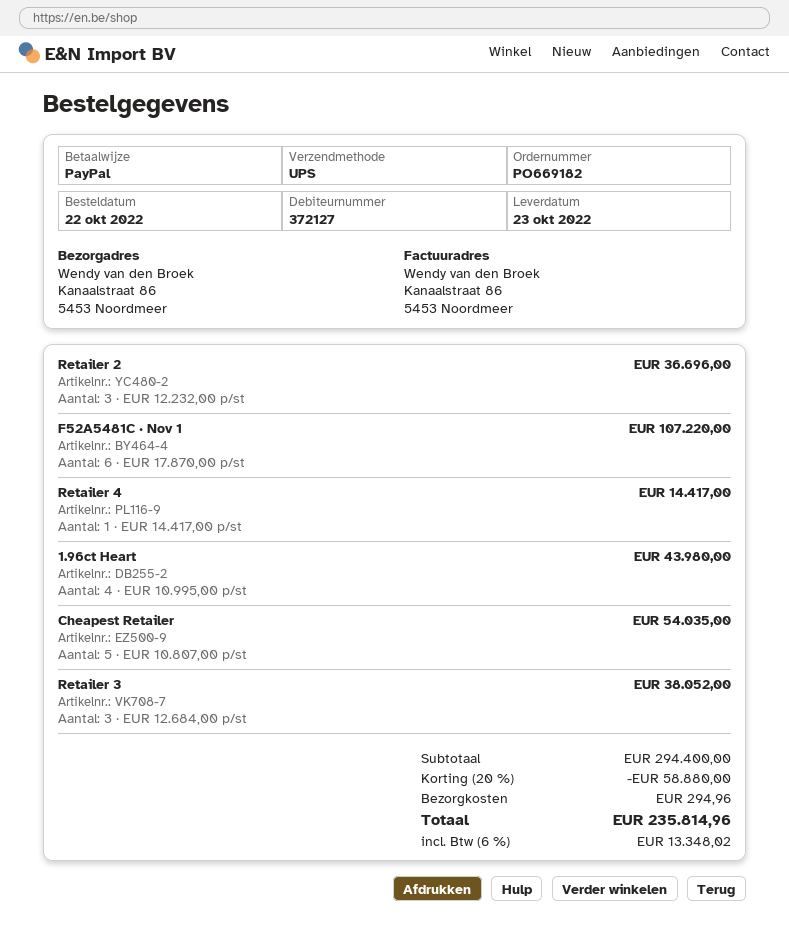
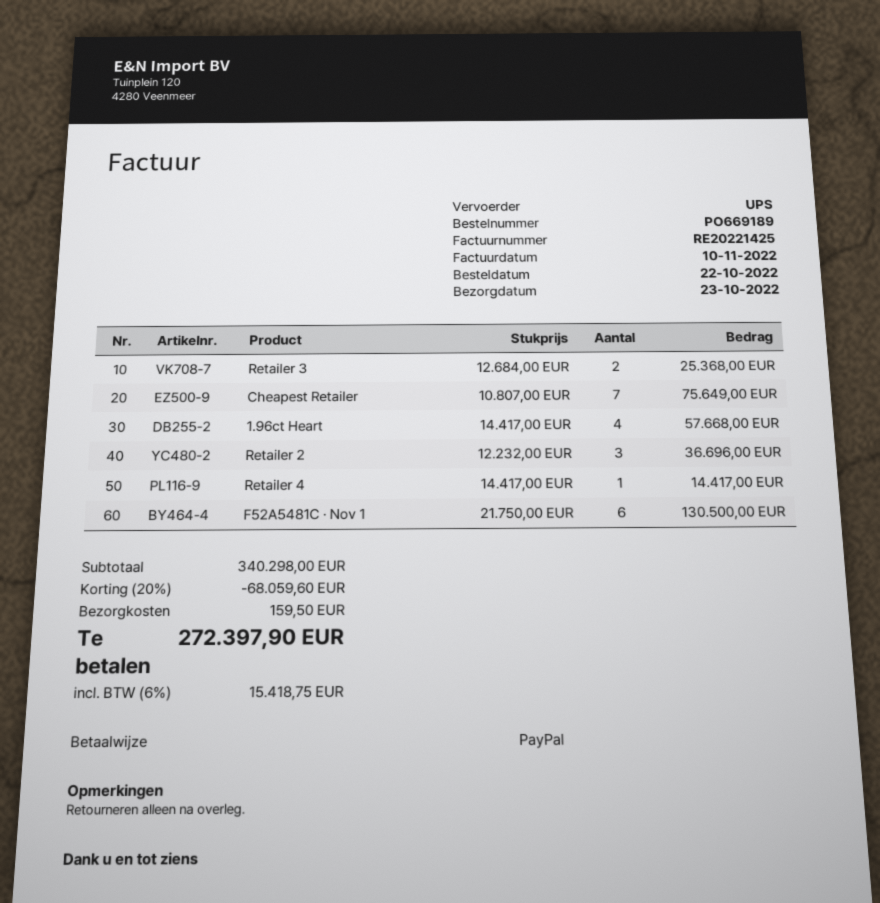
order number: PO669182 -> PO669189
F52A5481C · Nov 1: 6 x 17870.00 = 107220.00 -> 6 x 21750.00 = 130500.00
1.96ct Heart: 4 x 10995.00 = 43980.00 -> 4 x 14417.00 = 57668.00
Cheapest Retailer: 5 x 10807.00 = 54035.00 -> 7 x 10807.00 = 75649.00
Retailer 3: 3 x 12684.00 = 38052.00 -> 2 x 12684.00 = 25368.00
subtotal: 294400.00 -> 340298.00
discount: 20% = 58880.00 -> 20% = 68059.60
shipping: 294.96 -> 159.50
tax: 6% = 13348.02 -> 6% = 15418.75
total: 235814.96 -> 272397.90

